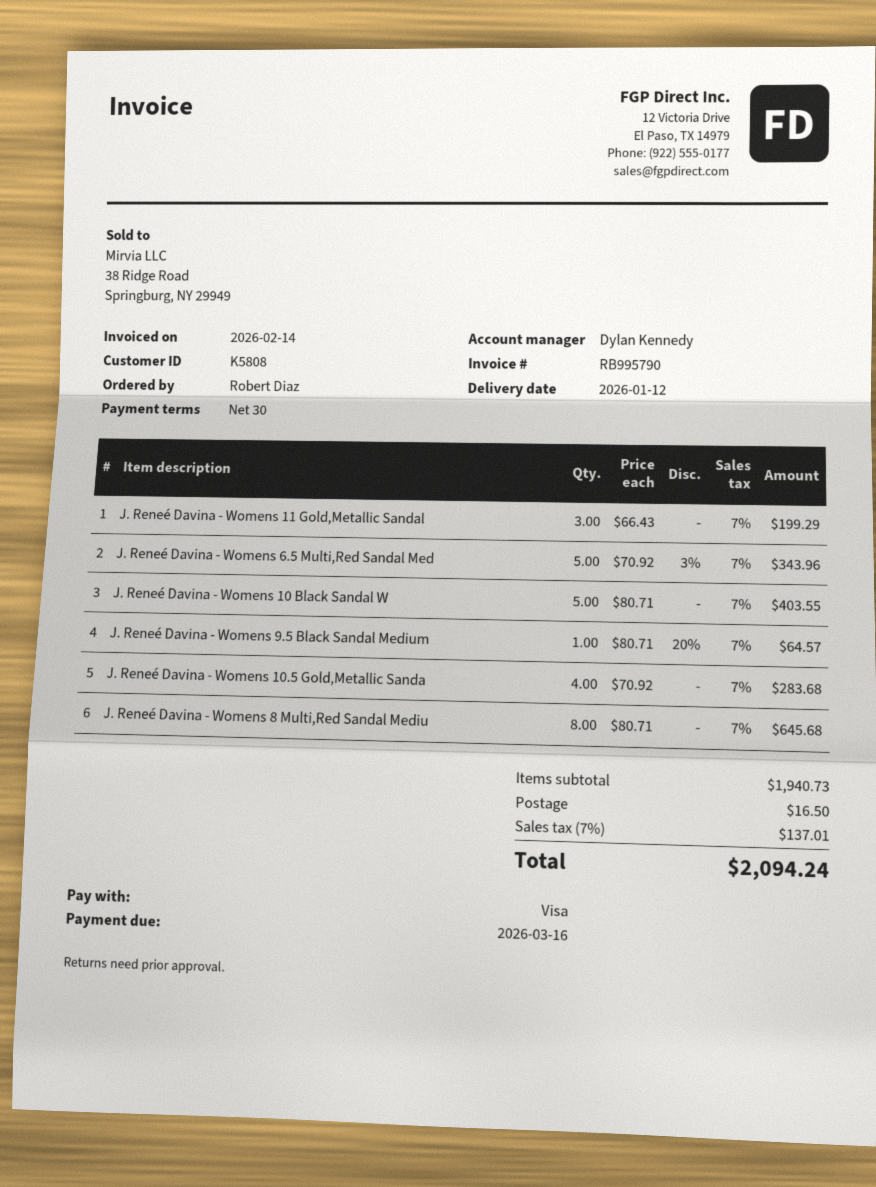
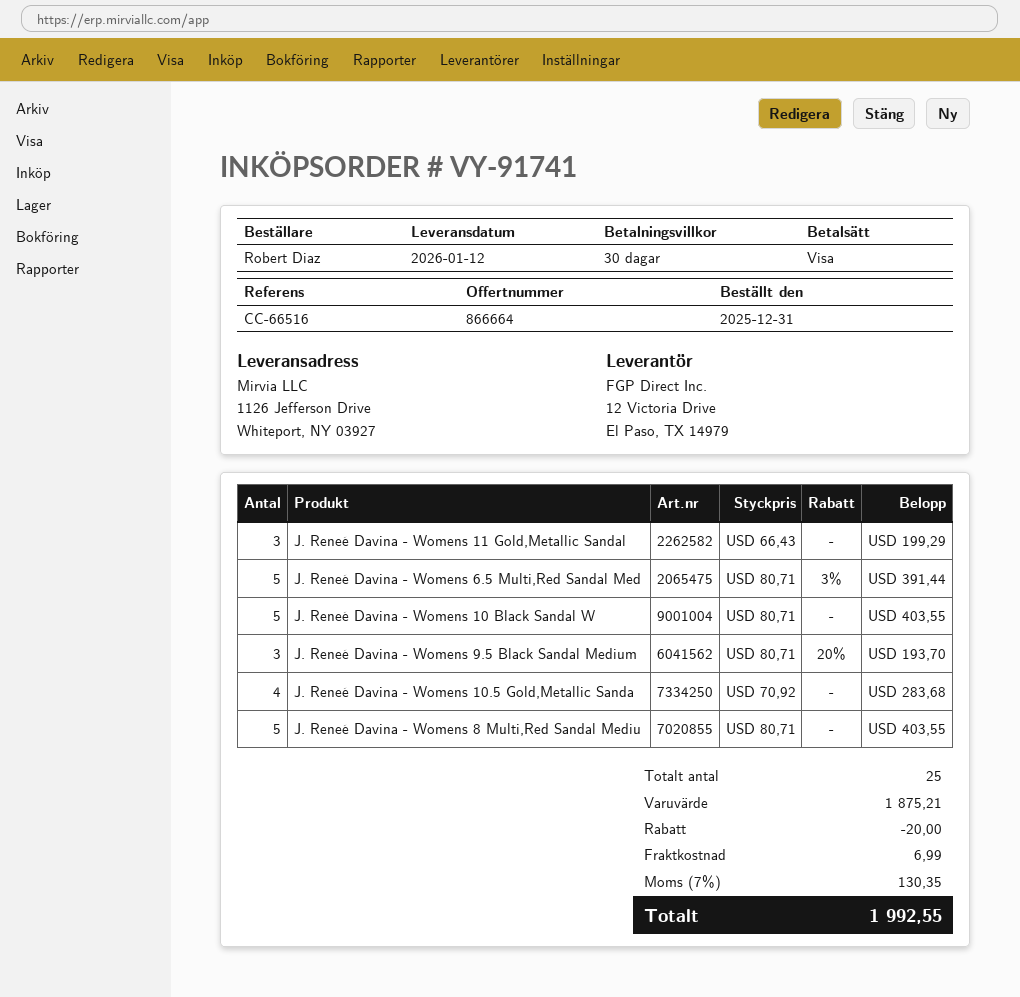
J. Reneé Davina - Womens 6.5 Multi,Red Sandal Med: 5 x 70.92 - 3% = 343.96 -> 5 x 80.71 - 3% = 391.44
J. Reneé Davina - Womens 9.5 Black Sandal Medium: 1 x 80.71 - 20% = 64.57 -> 3 x 80.71 - 20% = 193.70
J. Reneé Davina - Womens 8 Multi,Red Sandal Mediu: 8 x 80.71 = 645.68 -> 5 x 80.71 = 403.55
subtotal: 1940.73 -> 1875.21
discount: none -> 20.00
shipping: 16.50 -> 6.99
tax: 7% = 137.01 -> 7% = 130.35
total: 2094.24 -> 1992.55

